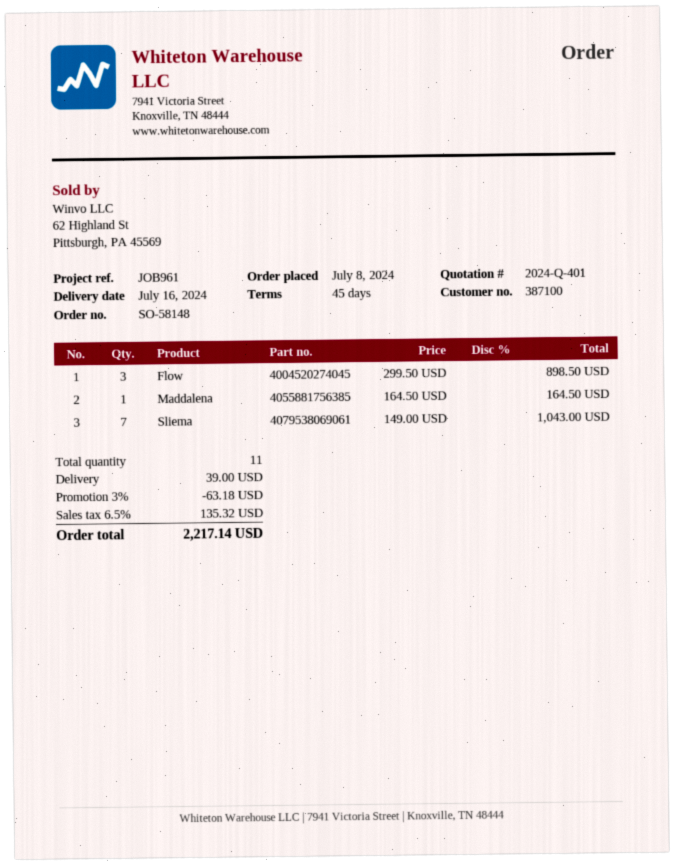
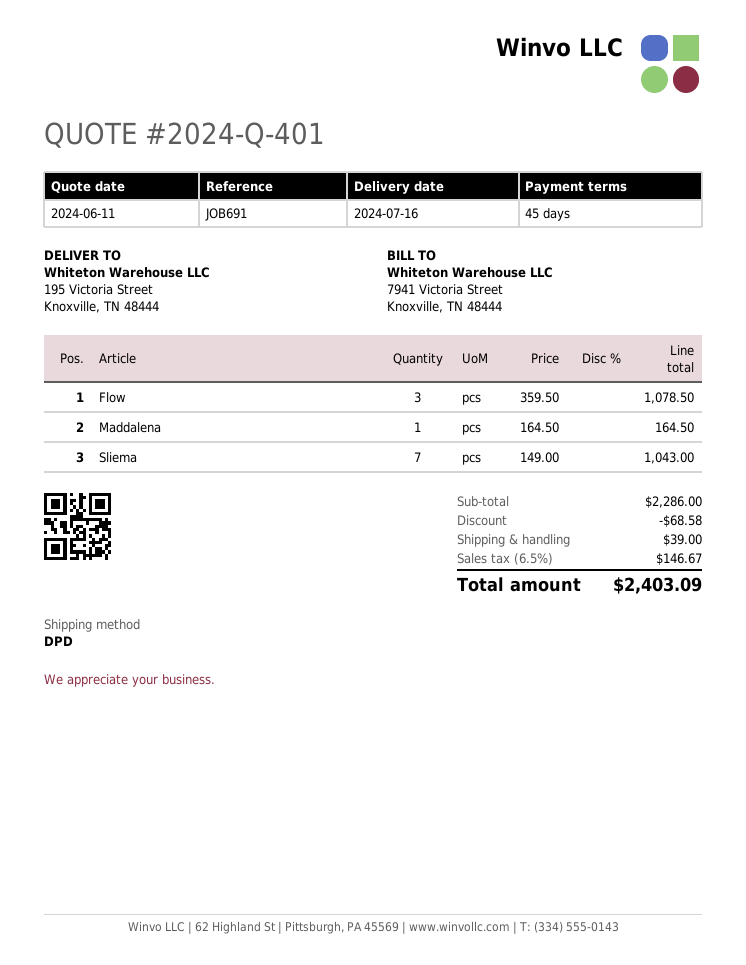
reference: JOB961 -> JOB691
Flow: 3 x 299.50 = 898.50 -> 3 x 359.50 = 1078.50
discount: 63.18 -> 68.58
tax: 6.5% = 135.32 -> 6.5% = 146.67
total: 2217.14 -> 2403.09

